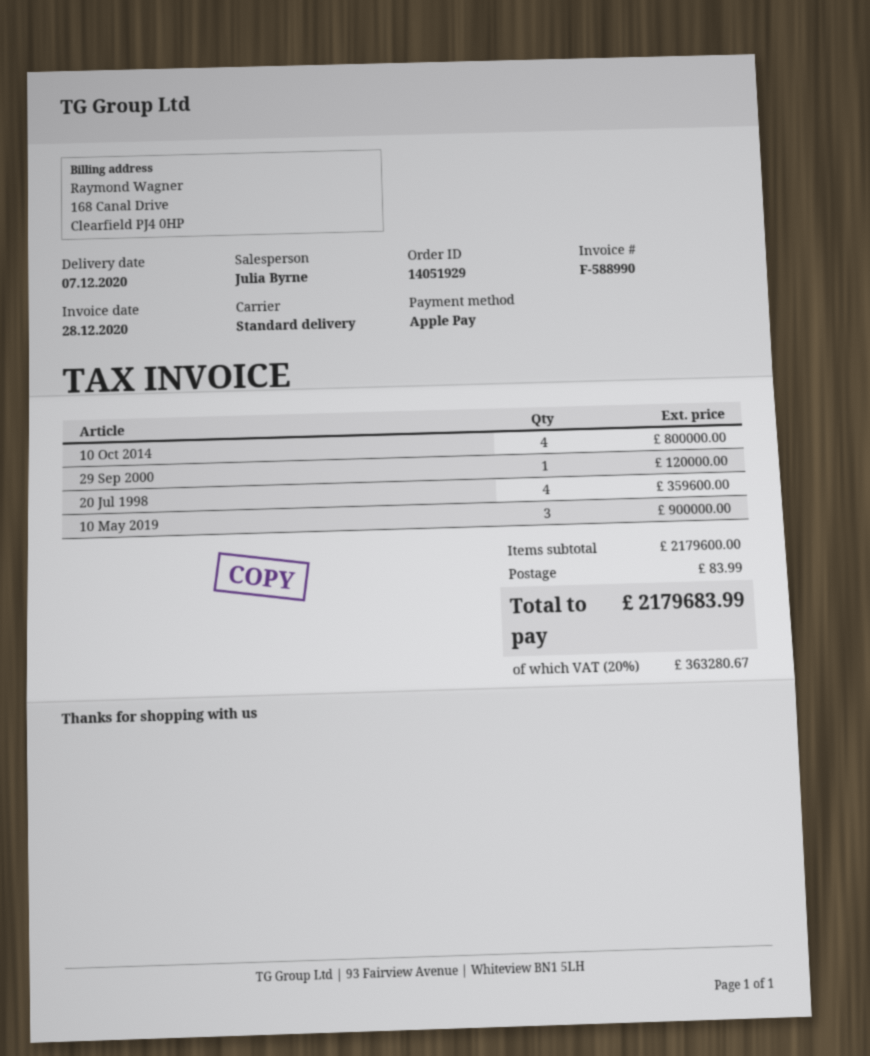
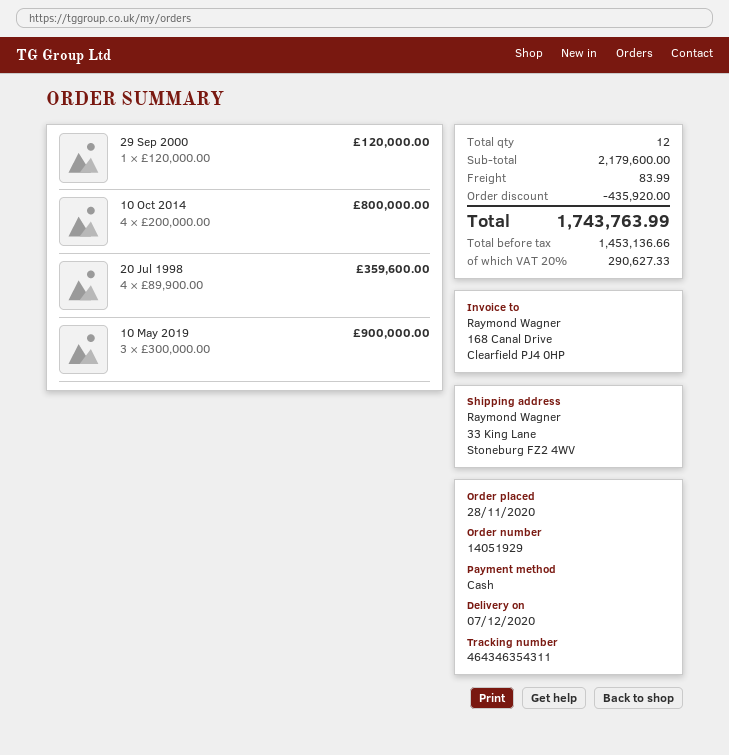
payment method: Apple Pay -> cash
discount: none -> 435920.00
tax: 20% = 363280.67 -> 20% = 290627.33
total: 2179683.99 -> 1743763.99

